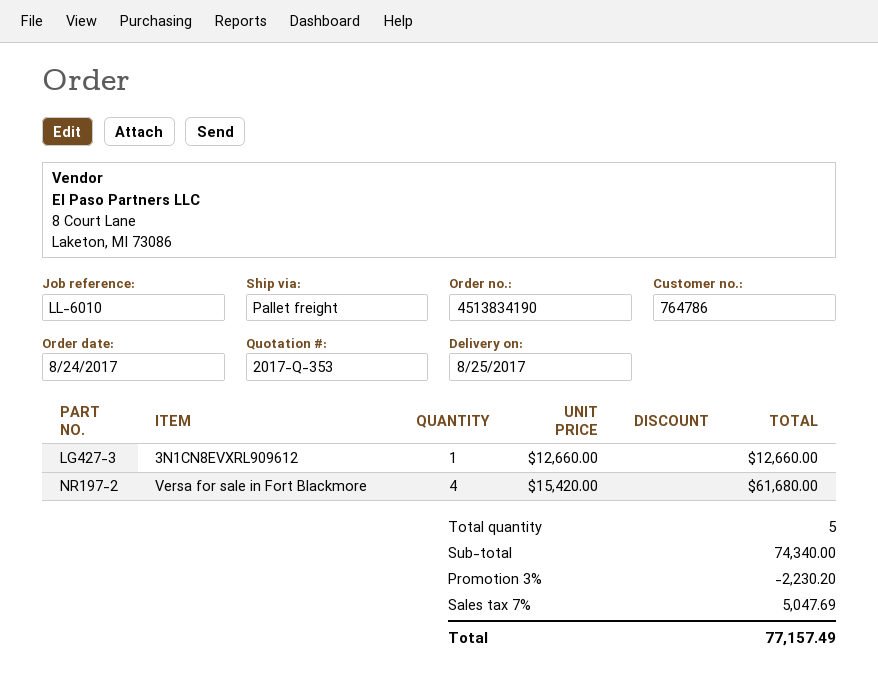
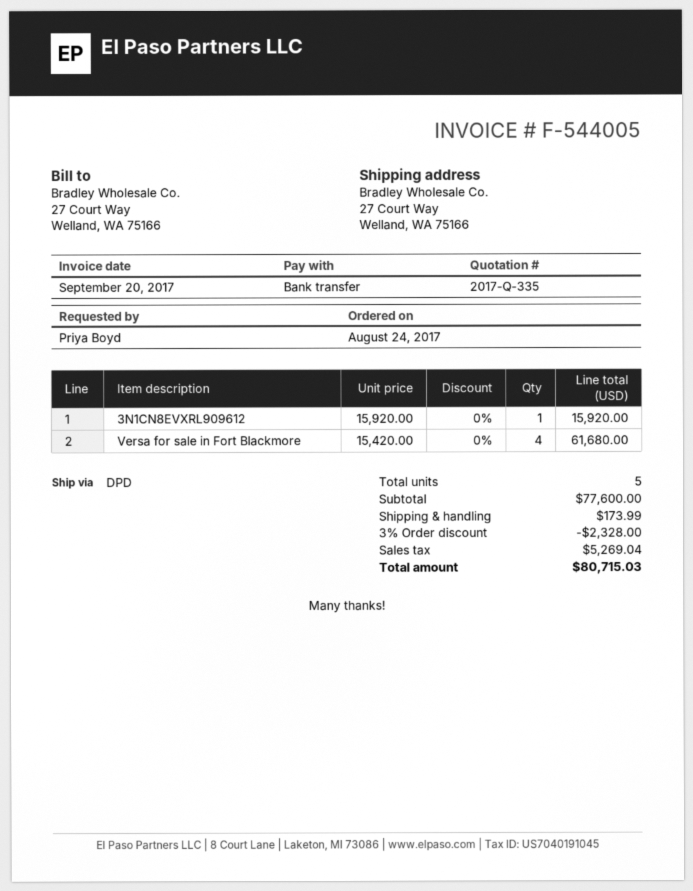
quote number: 2017-Q-353 -> 2017-Q-335
shipping method: pallet freight -> DPD
3N1CN8EVXRL909612: 1 x 12660.00 = 12660.00 -> 1 x 15920.00 = 15920.00
subtotal: 74340.00 -> 77600.00
discount: 3% = 2230.20 -> 3% = 2328.00
shipping: none -> 173.99
tax: 5047.69 -> 5269.04
total: 77157.49 -> 80715.03

